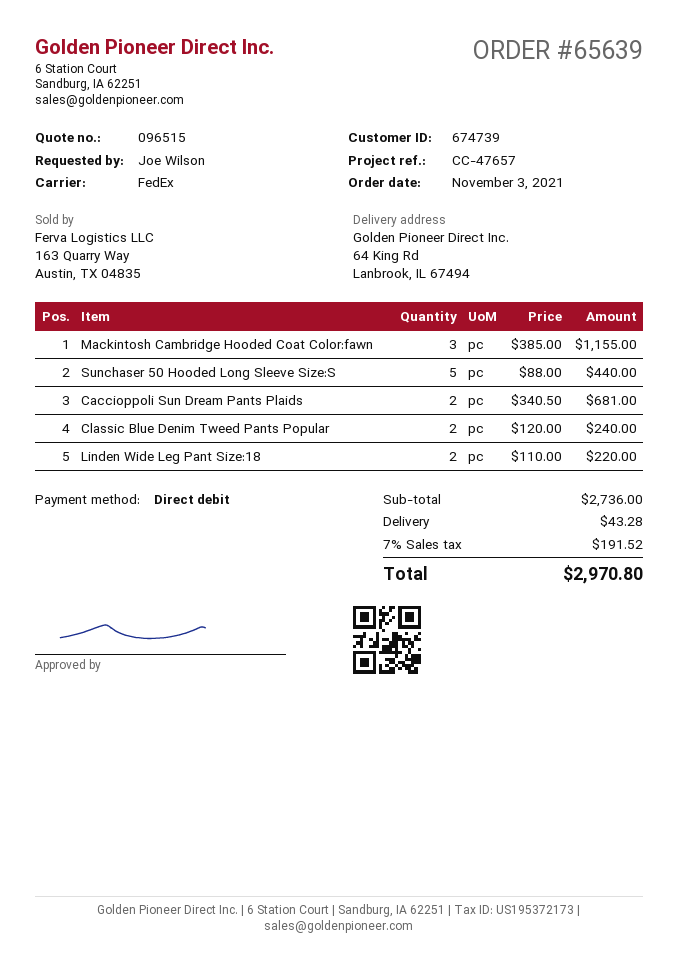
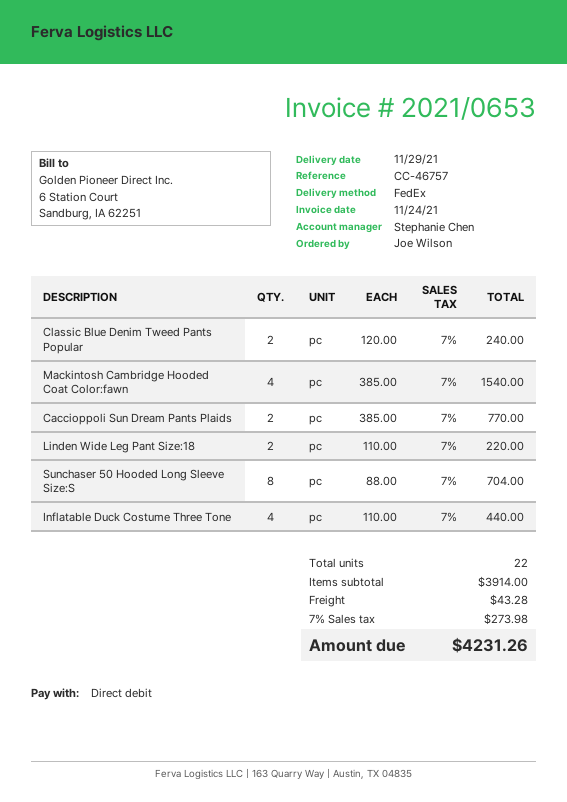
reference: CC-47657 -> CC-46757
Mackintosh Cambridge Hooded Coat Color:fawn: 3 x 385.00 = 1155.00 -> 4 x 385.00 = 1540.00
Sunchaser 50 Hooded Long Sleeve Size:S: 5 x 88.00 = 440.00 -> 8 x 88.00 = 704.00
Caccioppoli Sun Dream Pants Plaids: 2 x 340.50 = 681.00 -> 2 x 385.00 = 770.00
Inflatable Duck Costume Three Tone: none -> 4 x 110.00 = 440.00
subtotal: 2736.00 -> 3914.00
tax: 7% = 191.52 -> 7% = 273.98
total: 2970.80 -> 4231.26

